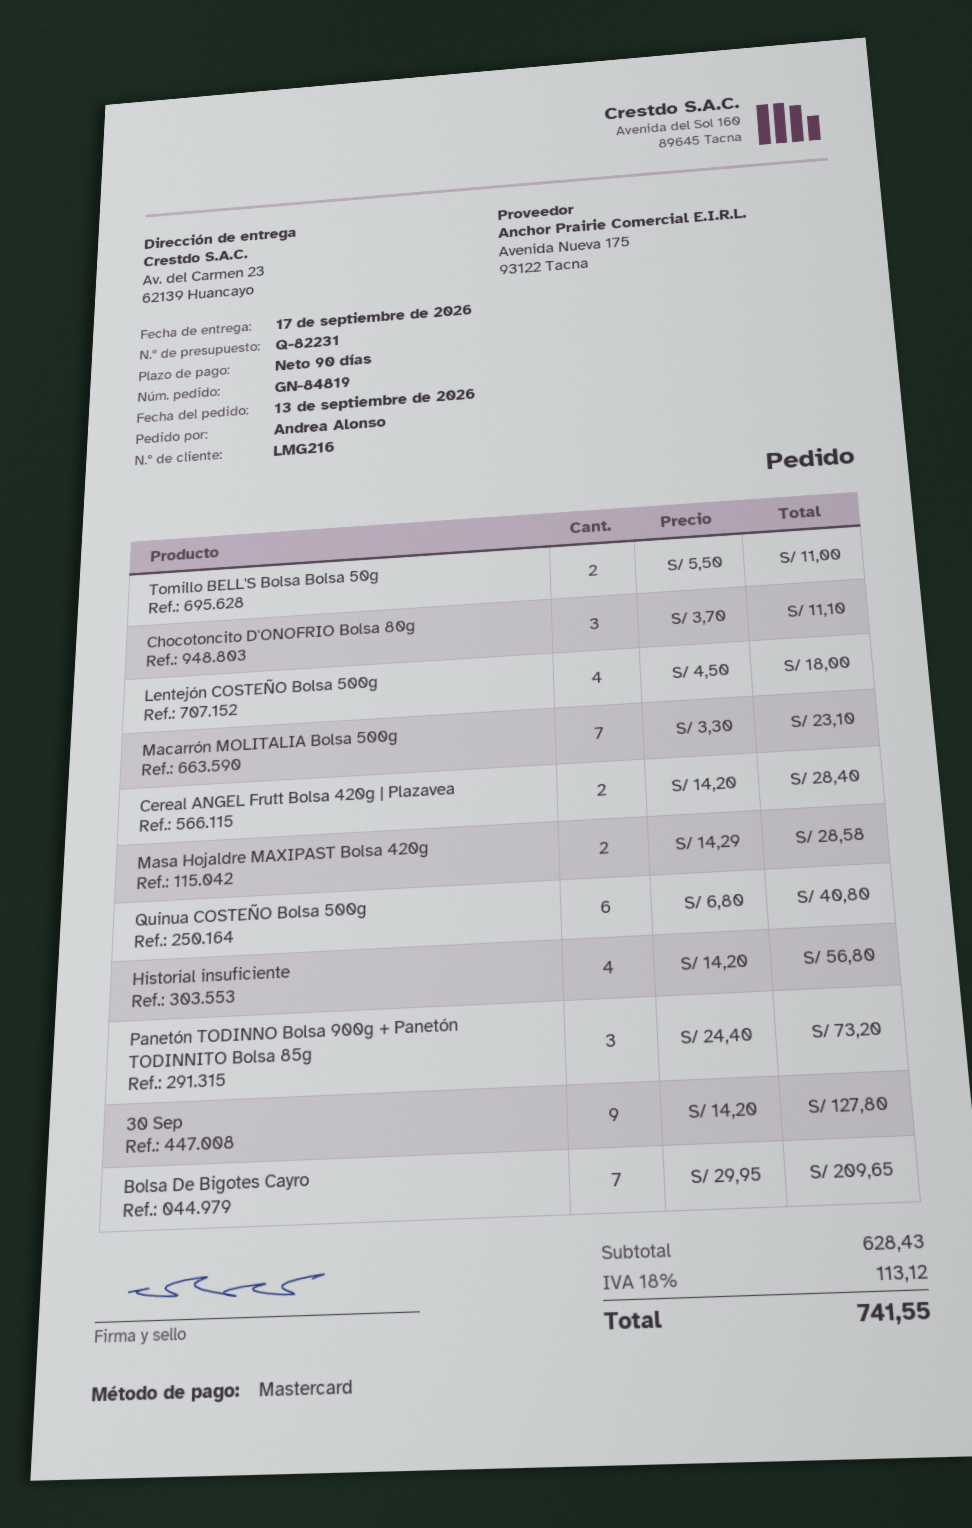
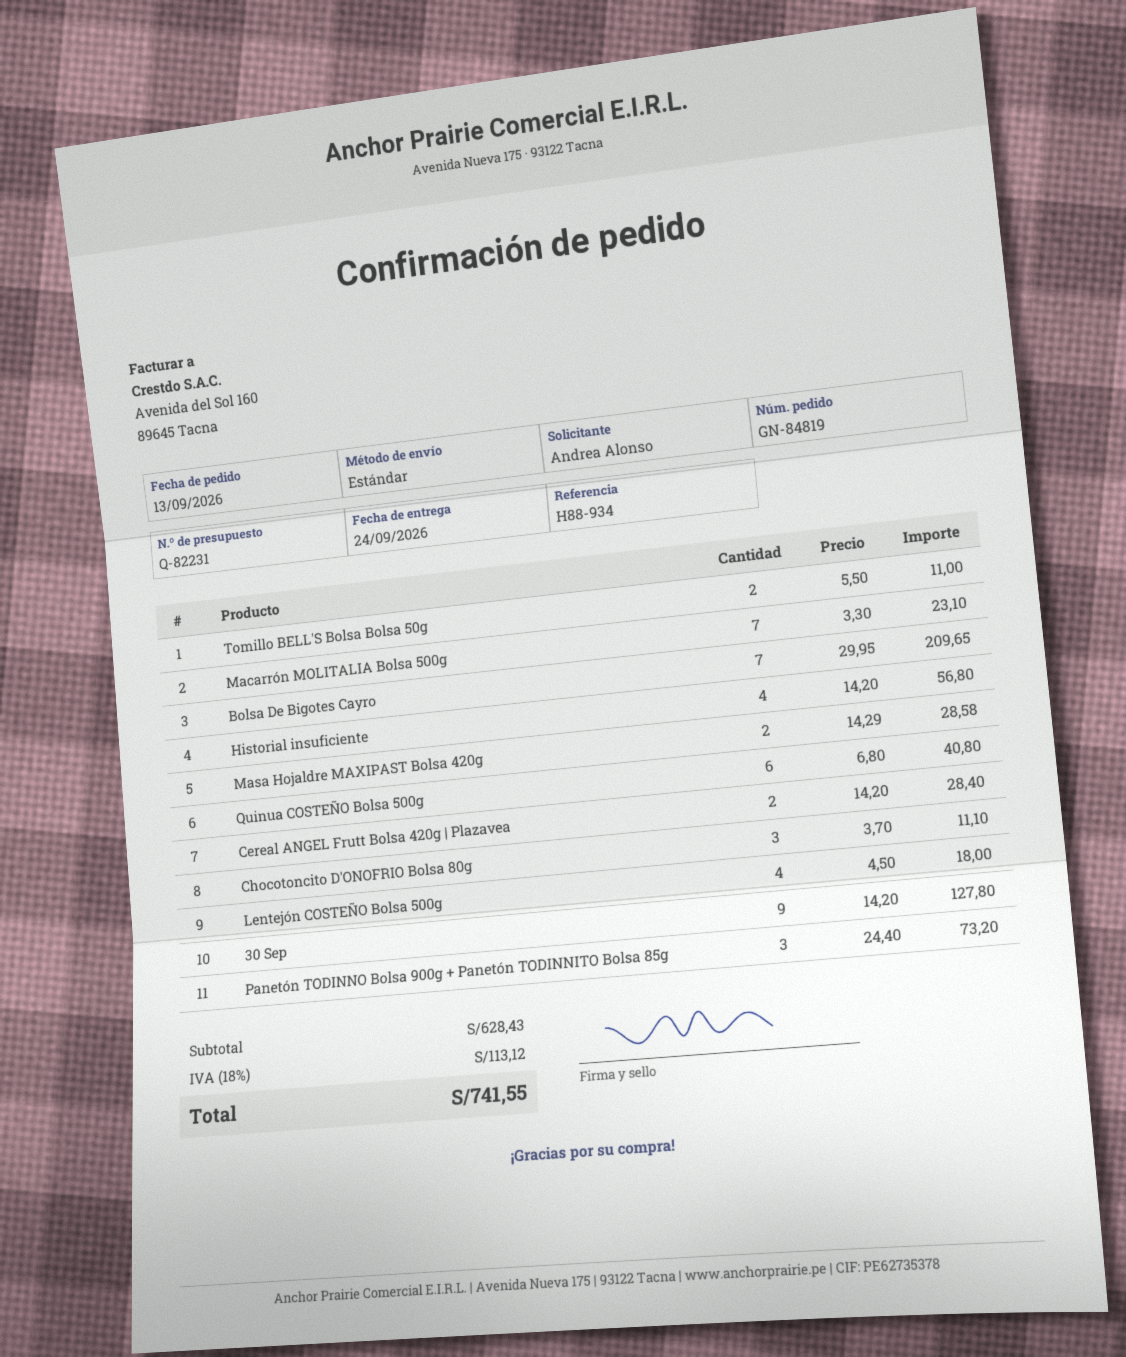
delivery date: 2026-09-17 -> 2026-09-24

